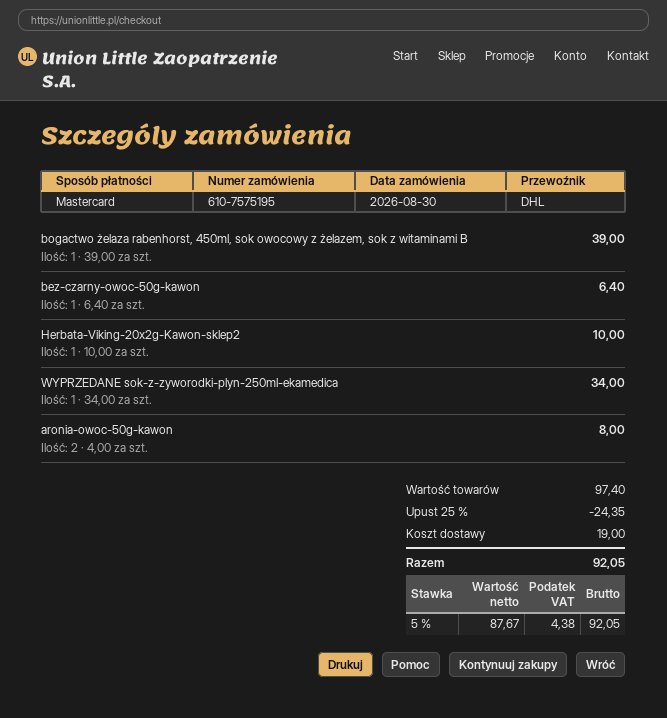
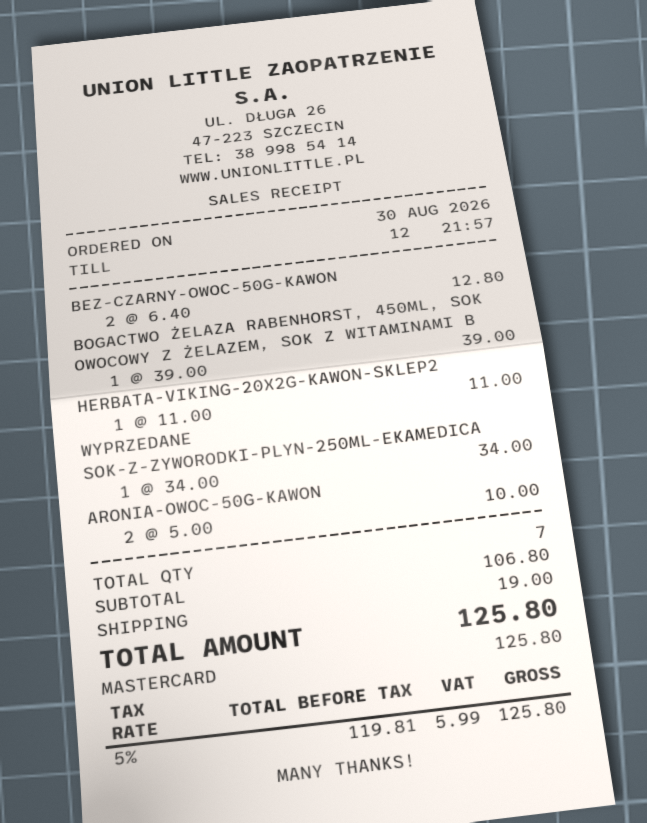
bez-czarny-owoc-50g-kawon: 1 x 6.40 = 6.40 -> 2 x 6.40 = 12.80
Herbata-Viking-20x2g-Kawon-sklep2: 1 x 10.00 = 10.00 -> 1 x 11.00 = 11.00
aronia-owoc-50g-kawon: 2 x 4.00 = 8.00 -> 2 x 5.00 = 10.00
subtotal: 97.40 -> 106.80
discount: 25% = 24.35 -> none
net: 87.67 -> 119.81
tax: 5% = 4.38 -> 5% = 5.99
total: 92.05 -> 125.80

